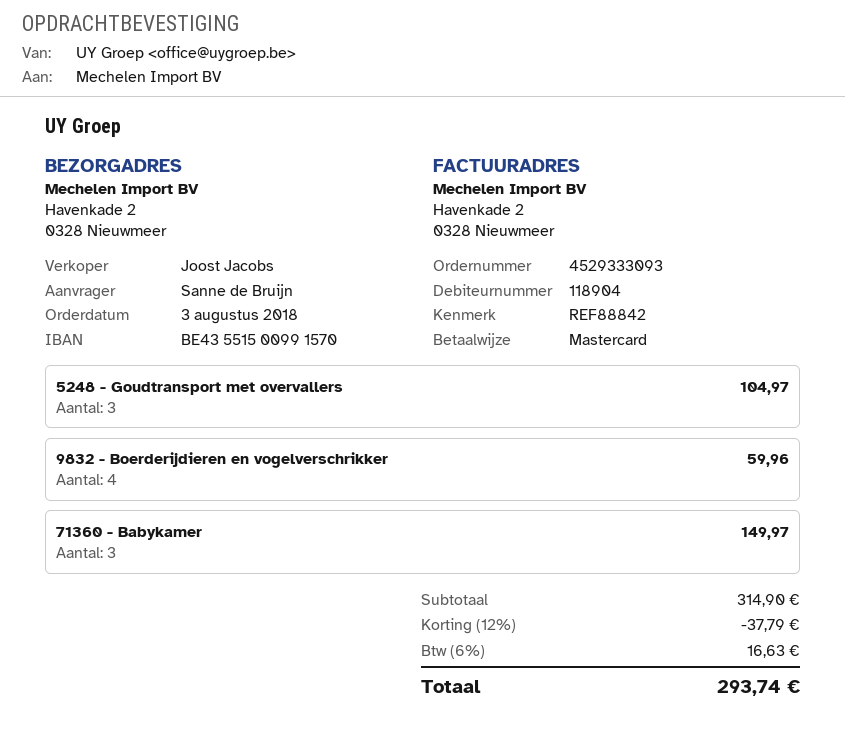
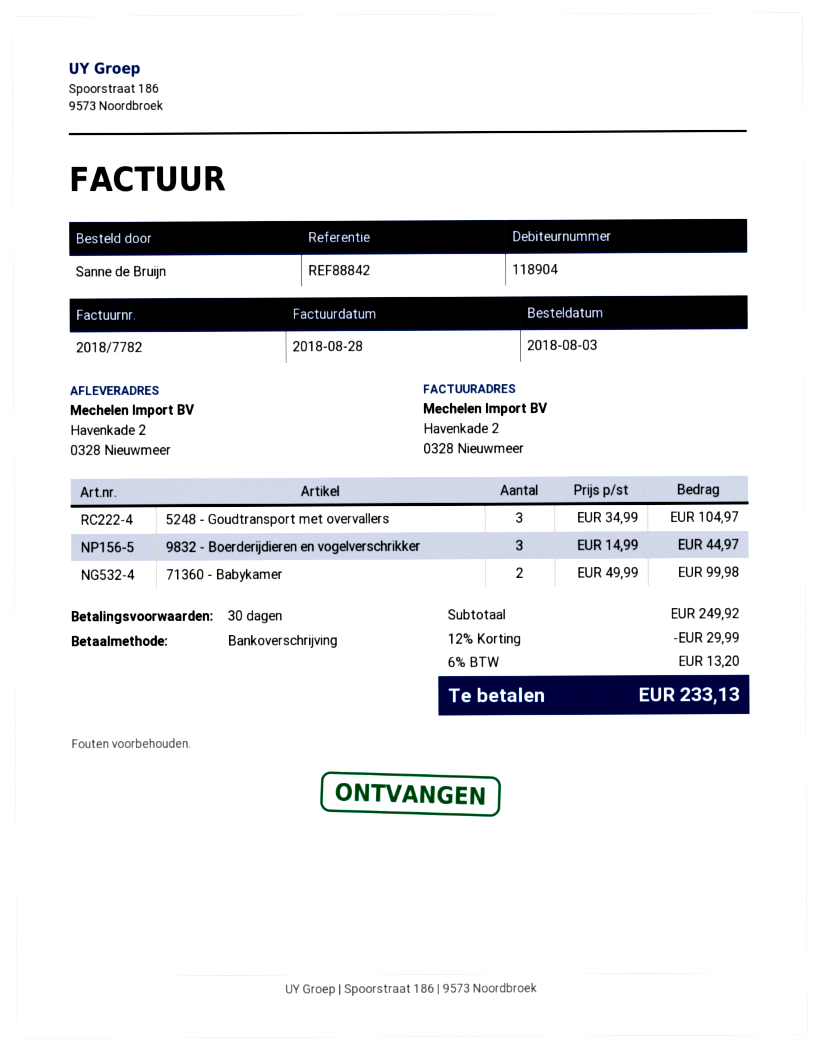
payment method: Mastercard -> bank transfer
9832 - Boerderijdieren en vogelverschrikker: 4 for 59.96 -> 3 for 44.97
71360 - Babykamer: 3 for 149.97 -> 2 for 99.98
subtotal: 314.90 -> 249.92
discount: 12% = 37.79 -> 12% = 29.99
tax: 6% = 16.63 -> 6% = 13.20
total: 293.74 -> 233.13

